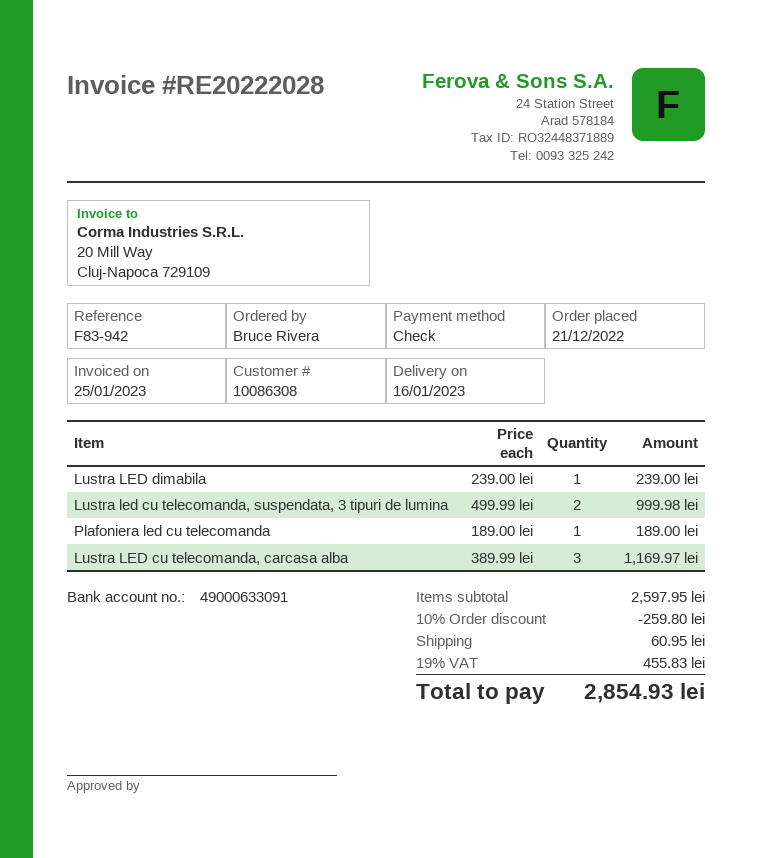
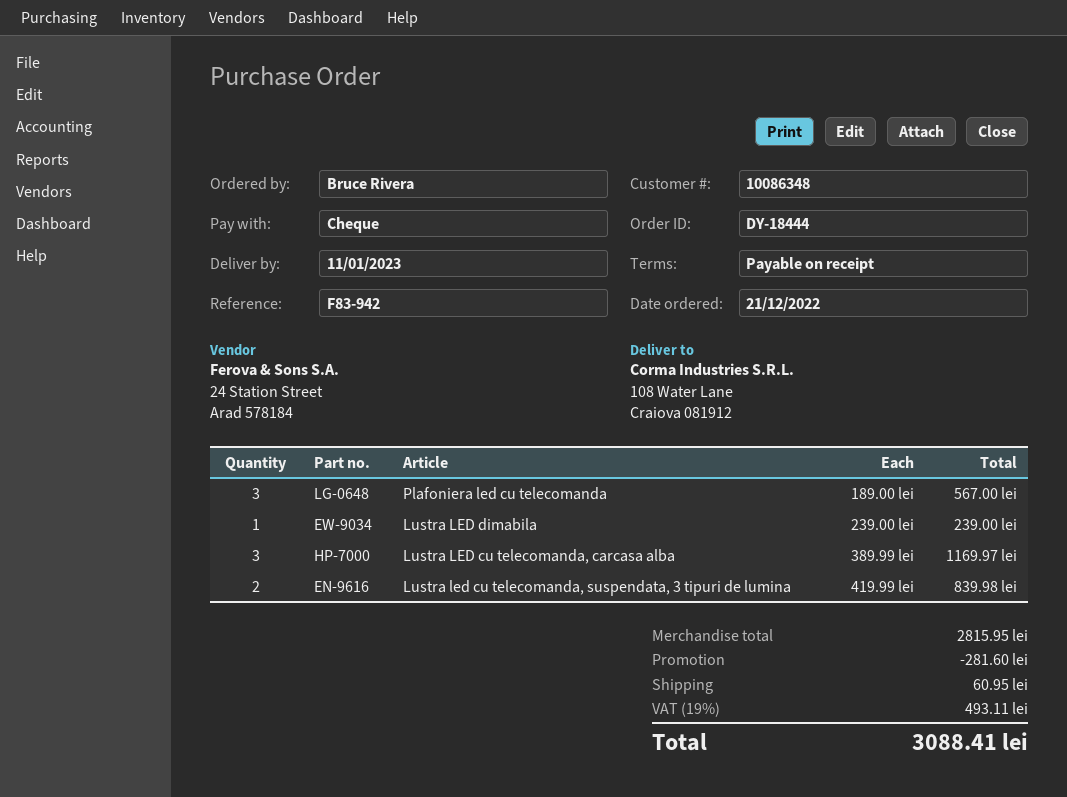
delivery date: 2023-01-16 -> 2023-01-11
customer number: 10086308 -> 10086348
Lustra led cu telecomanda, suspendata, 3 tipuri de lumina: 2 x 499.99 = 999.98 -> 2 x 419.99 = 839.98
Plafoniera led cu telecomanda: 1 x 189.00 = 189.00 -> 3 x 189.00 = 567.00
subtotal: 2597.95 -> 2815.95
discount: 259.80 -> 281.60
tax: 19% = 455.83 -> 19% = 493.11
total: 2854.93 -> 3088.41

